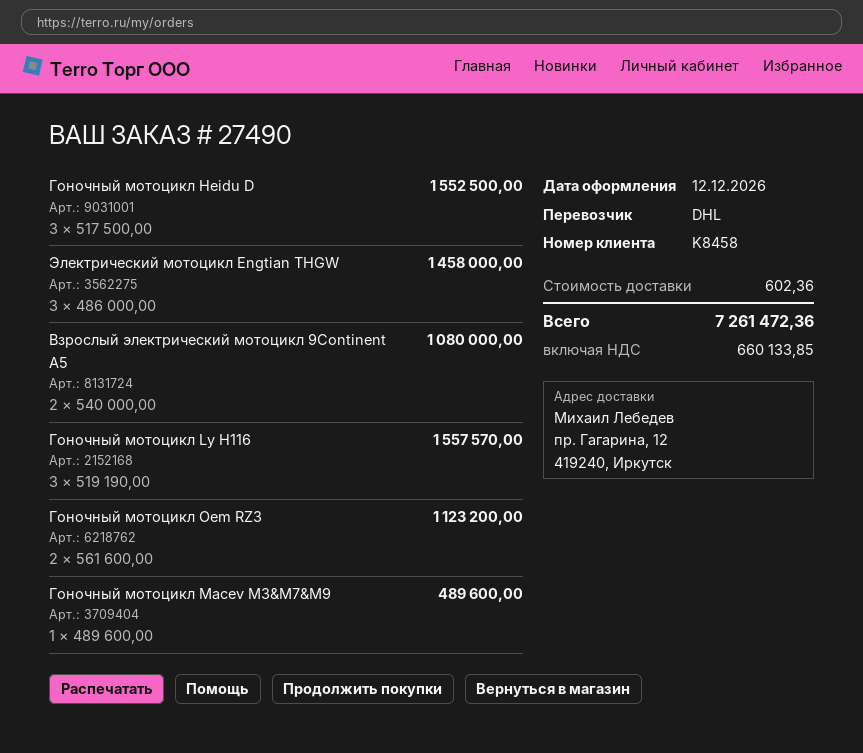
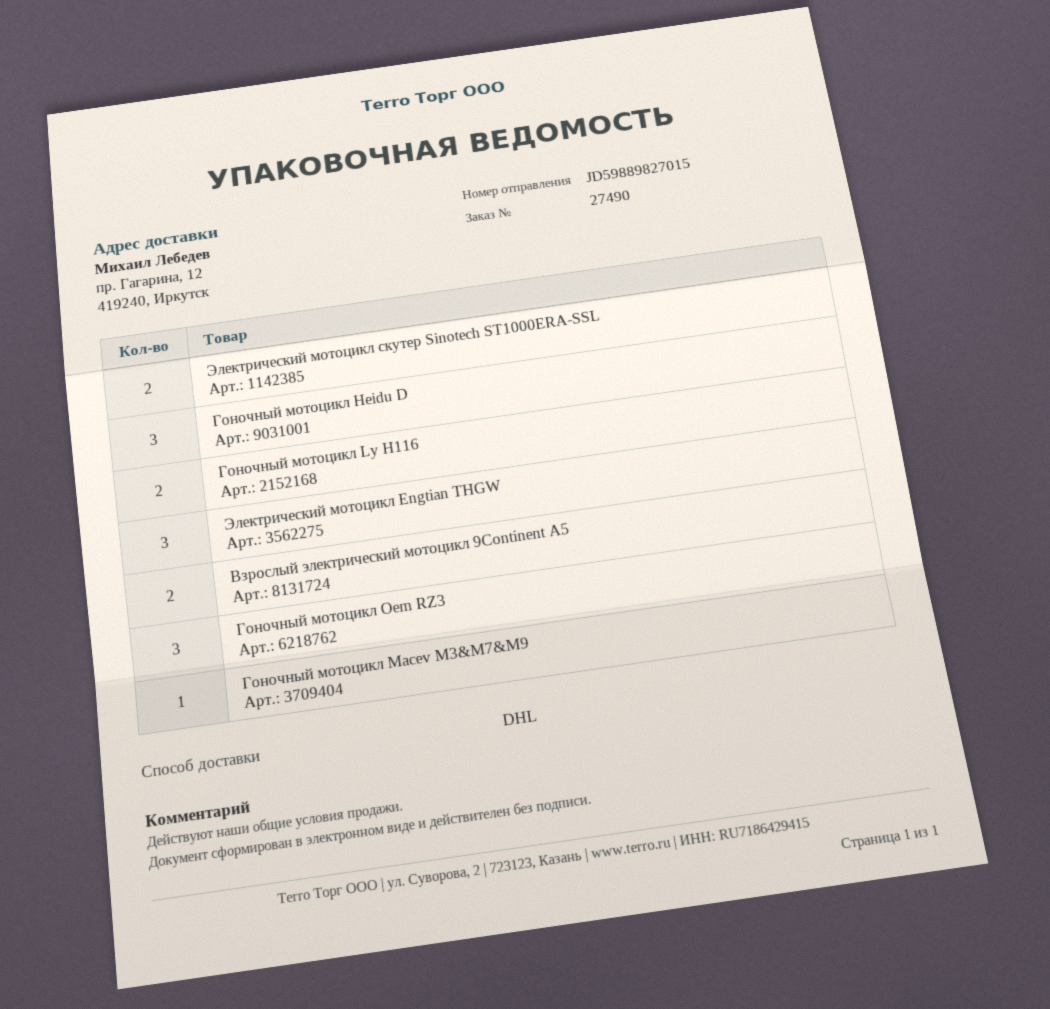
Гоночный мотоцикл Ly H116: 3 -> 2
Гоночный мотоцикл Oem RZ3: 2 -> 3
Электрический мотоцикл скутер Sinotech ST1000ERA-SSL: none -> 2

